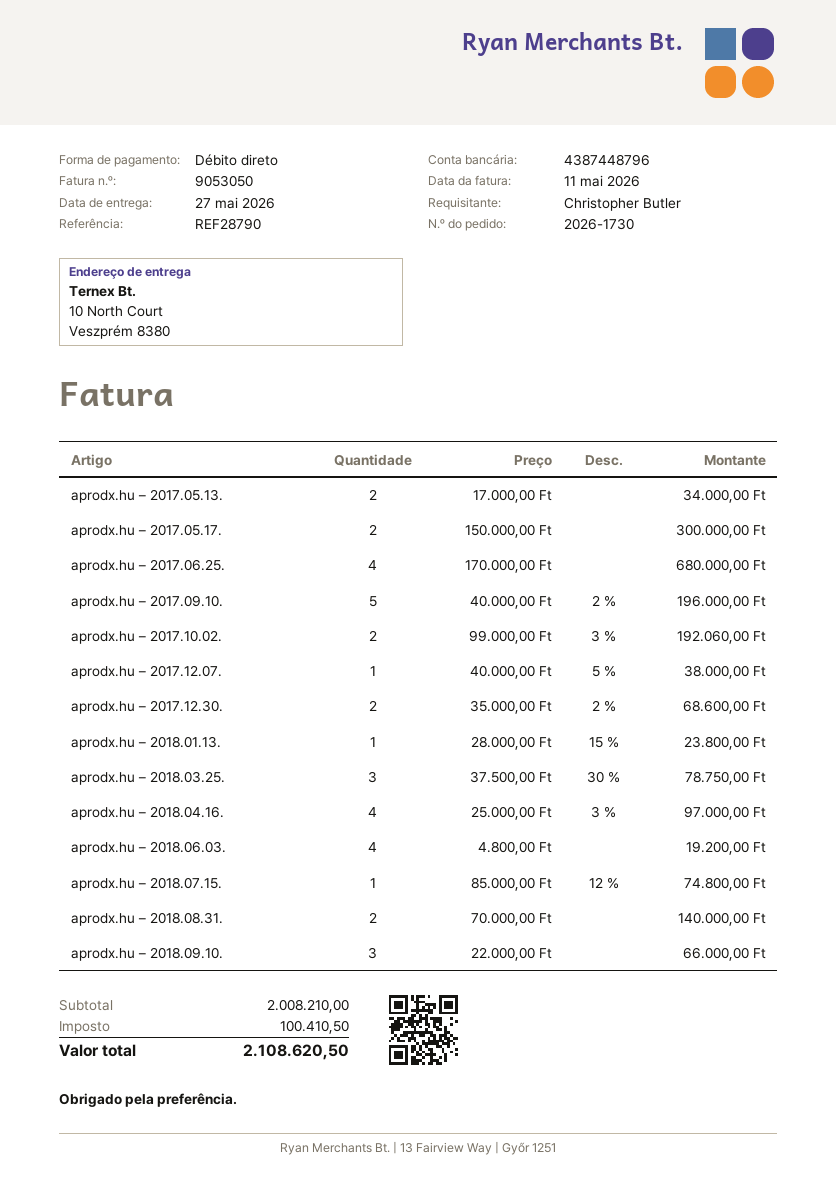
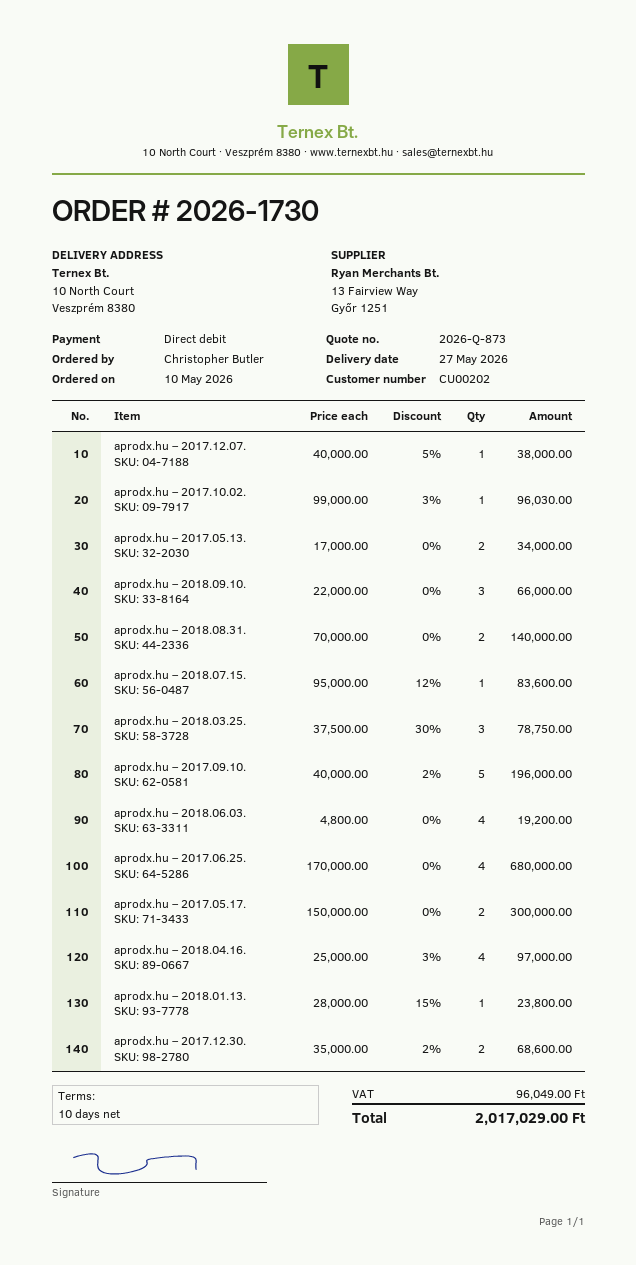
aprodx.hu – 2017.10.02.: 2 x 99000.00 - 3% = 192060.00 -> 1 x 99000.00 - 3% = 96030.00
aprodx.hu – 2018.07.15.: 1 x 85000.00 - 12% = 74800.00 -> 1 x 95000.00 - 12% = 83600.00
tax: 100410.50 -> 96049.00
total: 2108620.50 -> 2017029.00

